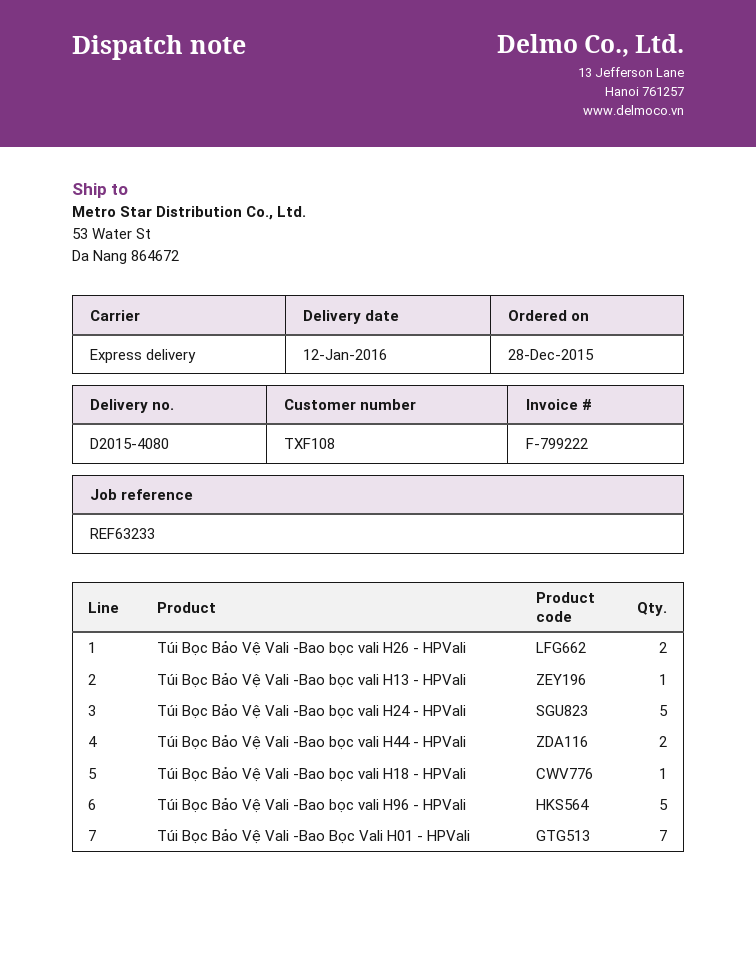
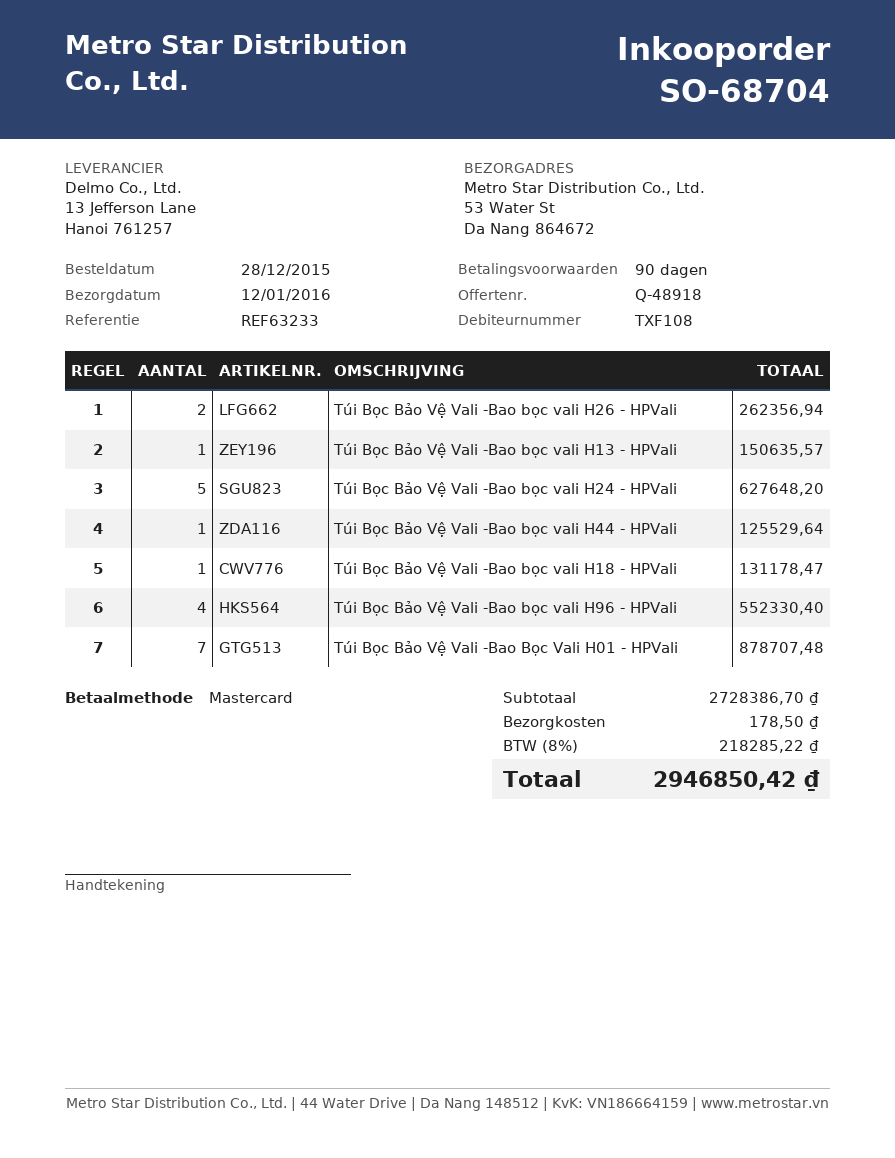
Túi Bọc Bảo Vệ Vali -Bao bọc vali H44 - HPVali: 2 -> 1
Túi Bọc Bảo Vệ Vali -Bao bọc vali H96 - HPVali: 5 -> 4

